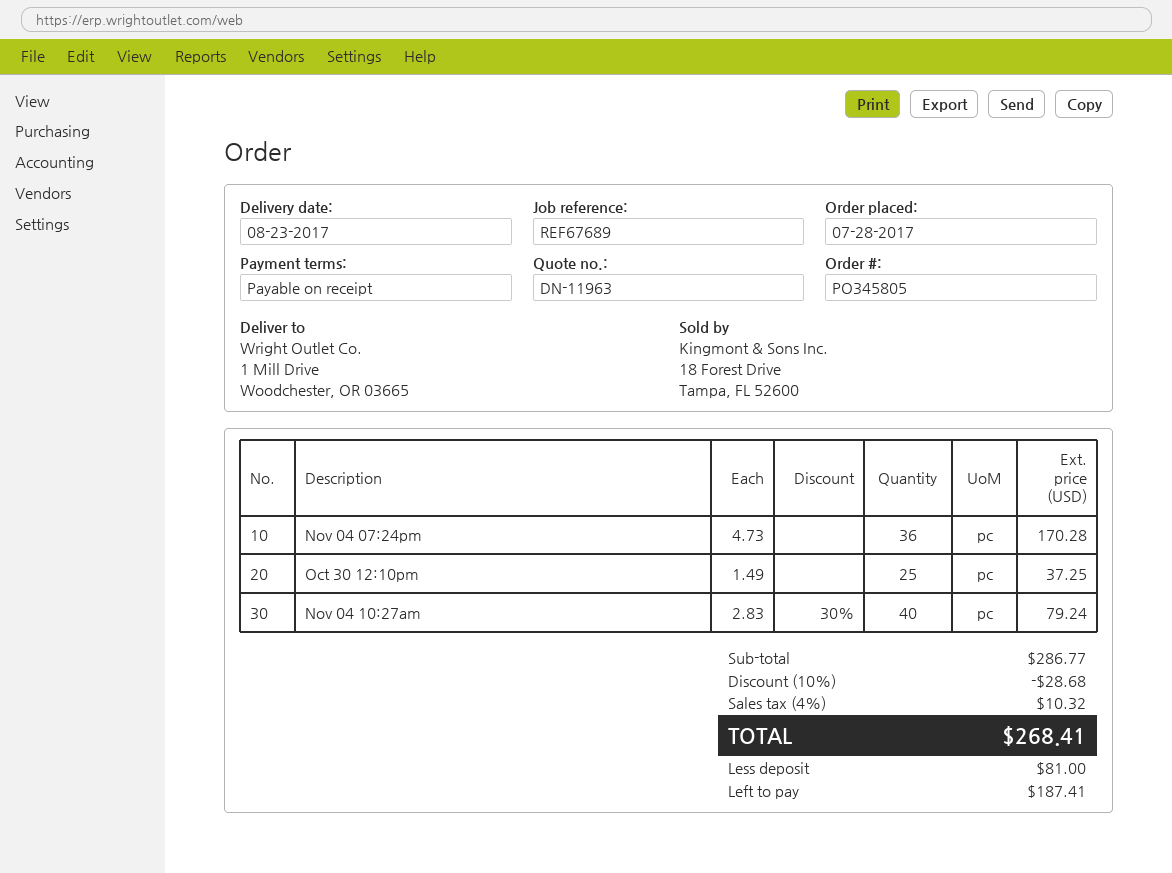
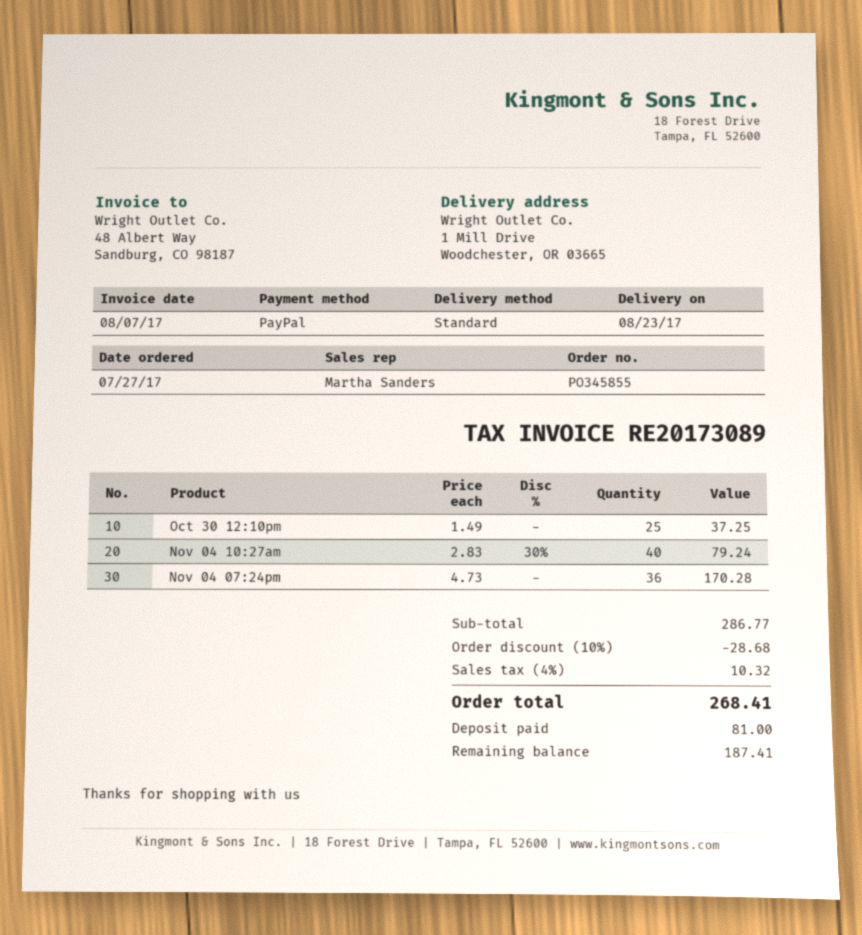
order number: PO345805 -> PO345855
order date: 2017-07-28 -> 2017-07-27

